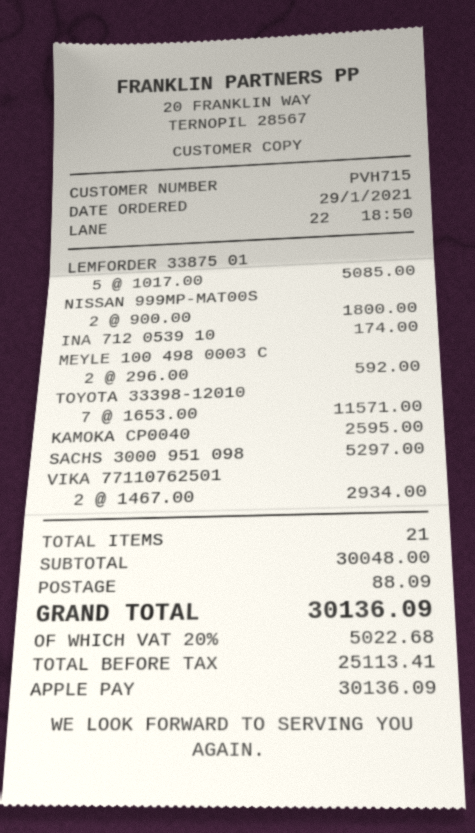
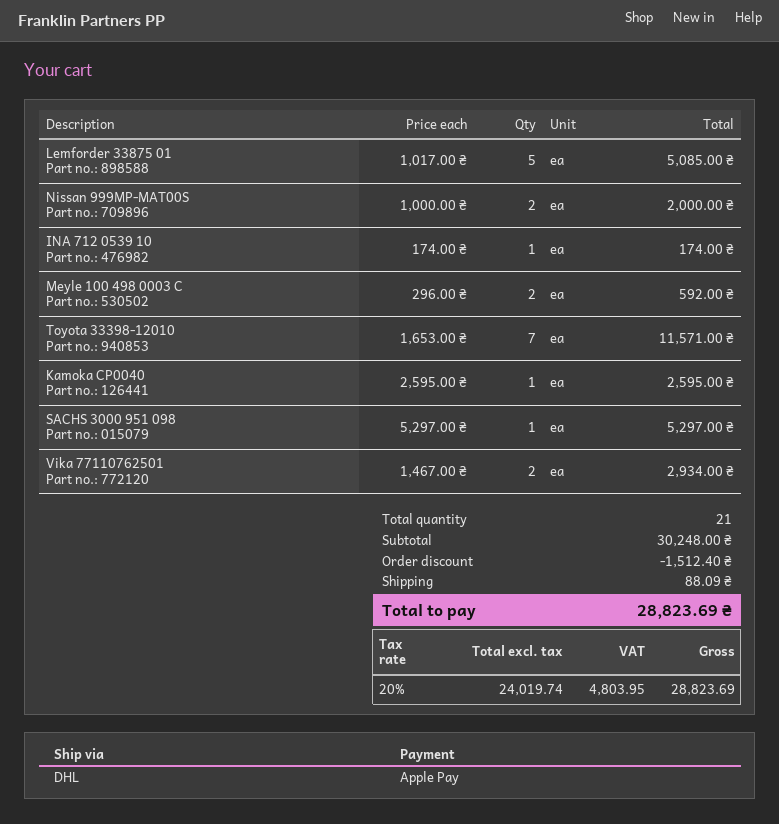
NISSAN 999MP-MAT00S: 2 x 900.00 = 1800.00 -> 2 x 1000.00 = 2000.00
subtotal: 30048.00 -> 30248.00
discount: none -> 1512.40
net: 25113.41 -> 24019.74
tax: 20% = 5022.68 -> 20% = 4803.95
total: 30136.09 -> 28823.69

